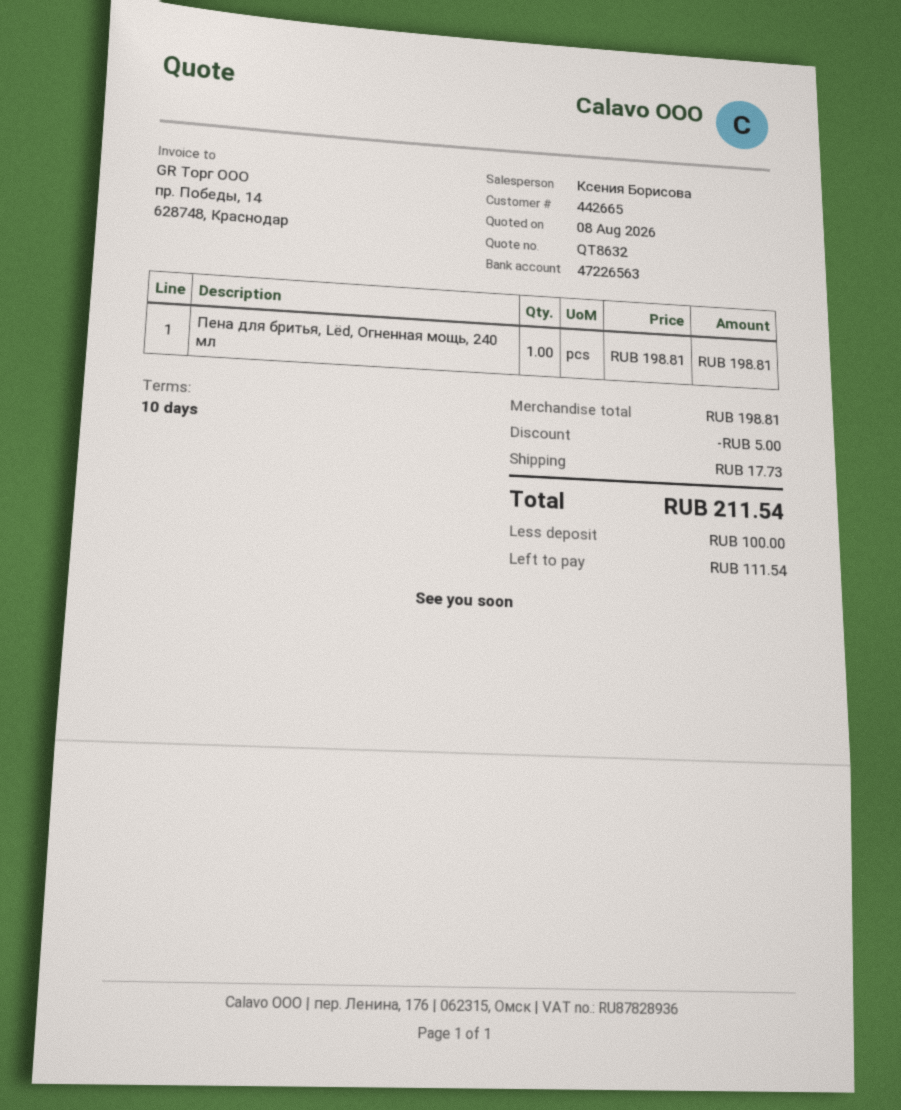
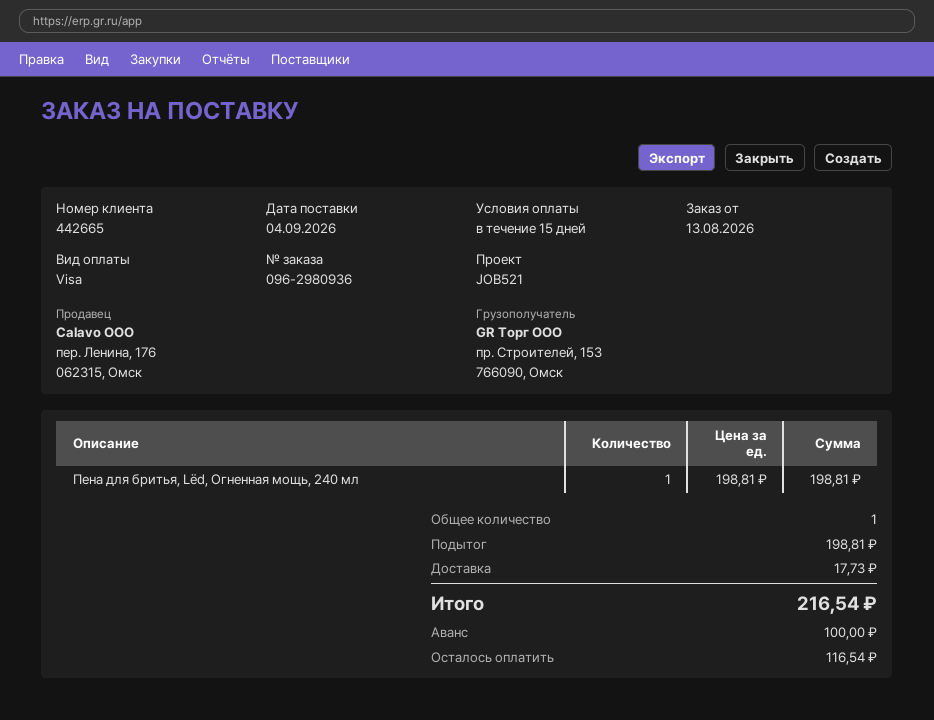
payment terms: 10 days -> 15 days
discount: 5.00 -> none
total: 211.54 -> 216.54
balance: 111.54 -> 116.54

